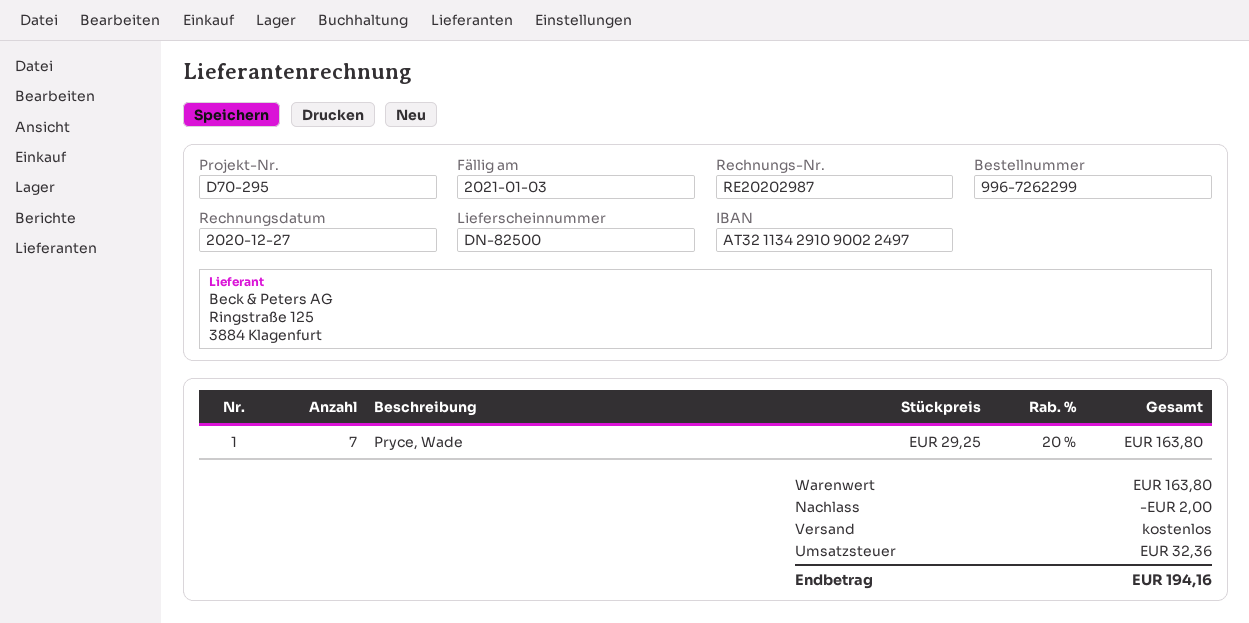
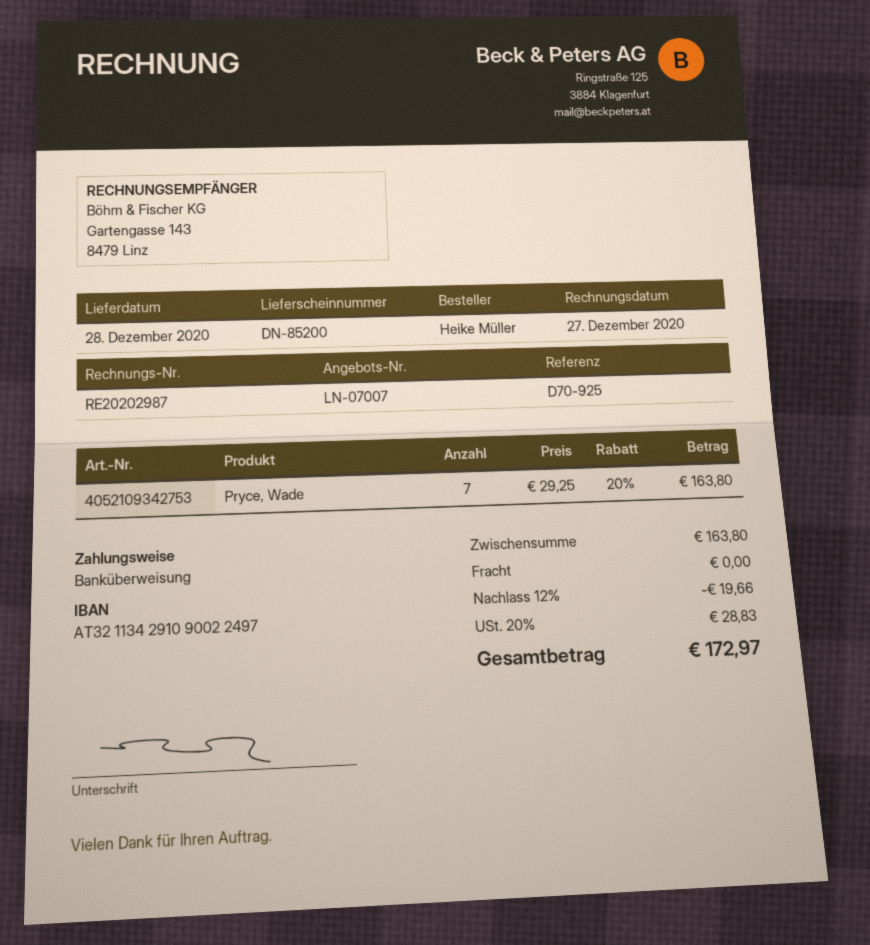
delivery note number: DN-82500 -> DN-85200
reference: D70-295 -> D70-925
discount: 2.00 -> 19.66
tax: 32.36 -> 28.83
total: 194.16 -> 172.97

